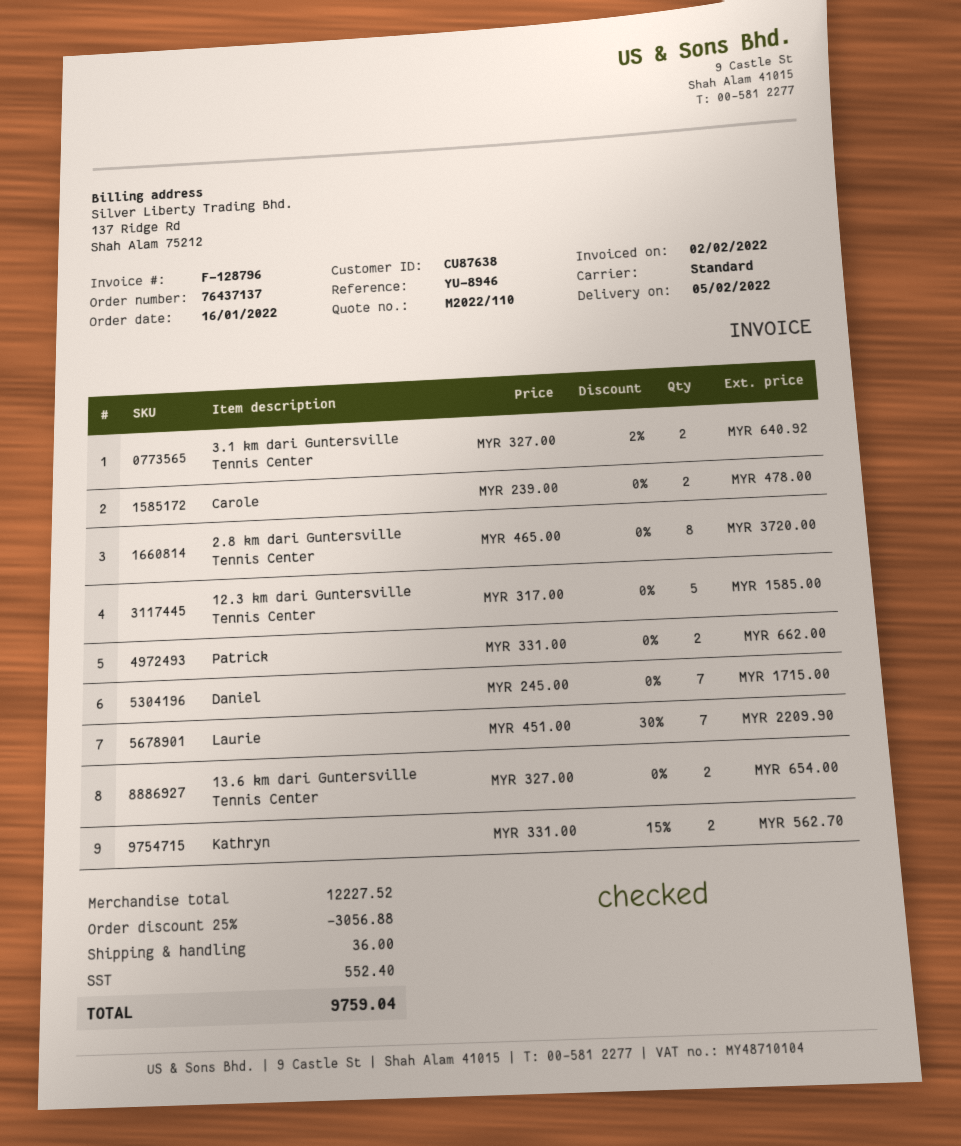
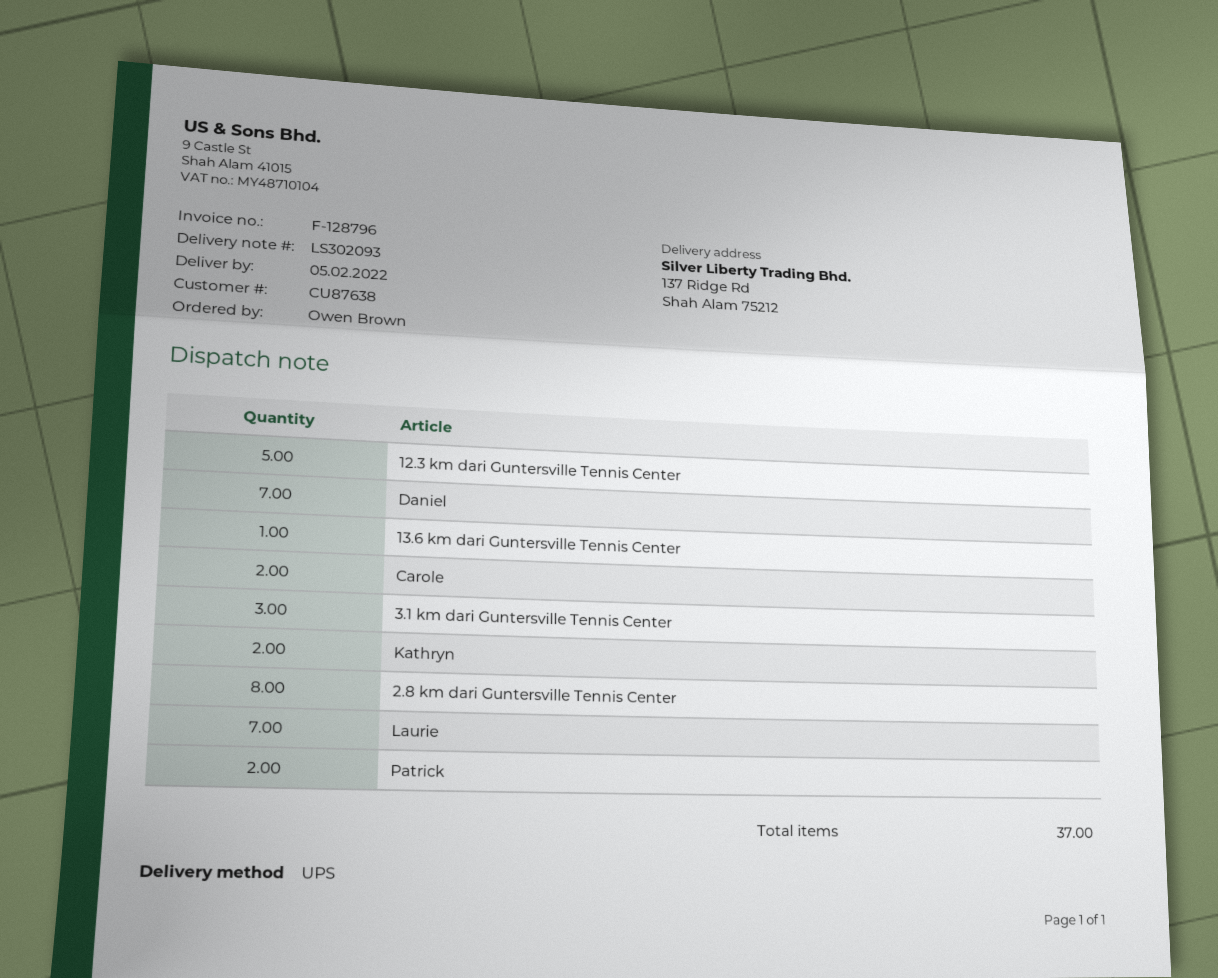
shipping method: standard -> UPS
3.1 km dari Guntersville Tennis Center: 2 -> 3
13.6 km dari Guntersville Tennis Center: 2 -> 1

